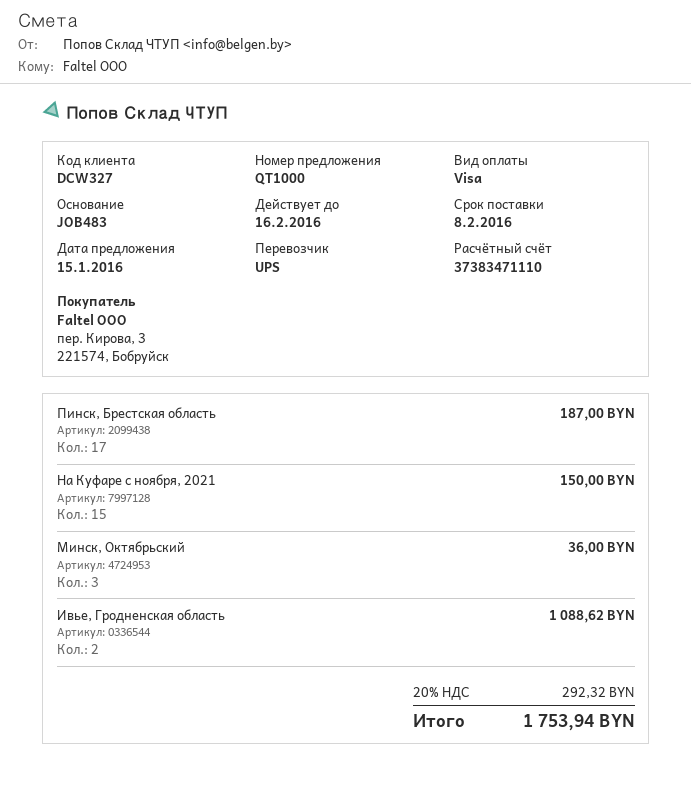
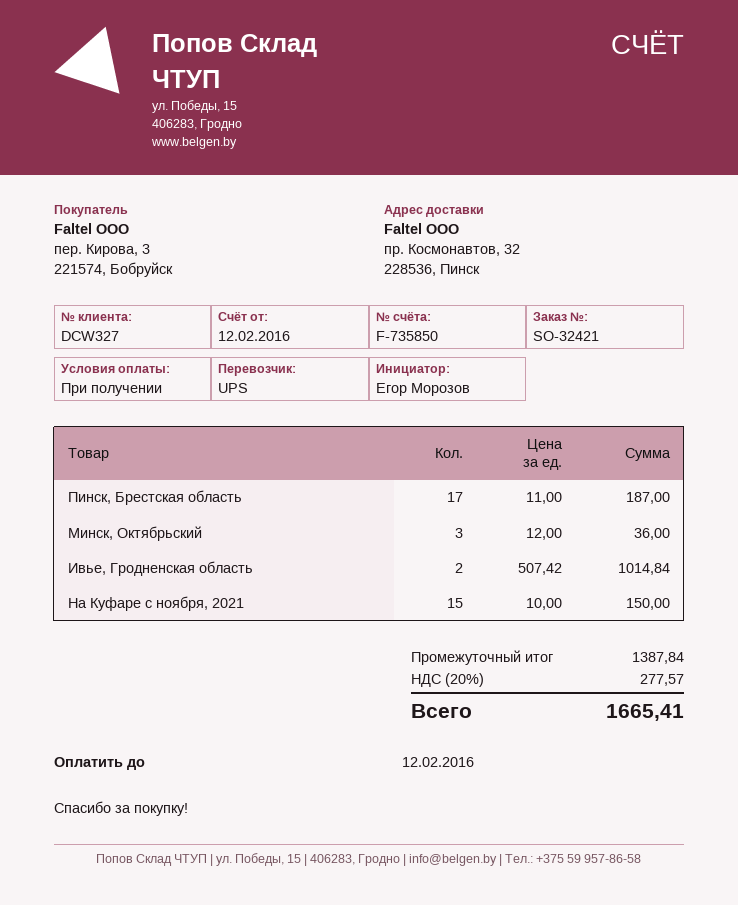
Ивье, Гродненская область: 2 for 1088.62 -> 2 for 1014.84
tax: 20% = 292.32 -> 20% = 277.57
total: 1753.94 -> 1665.41

